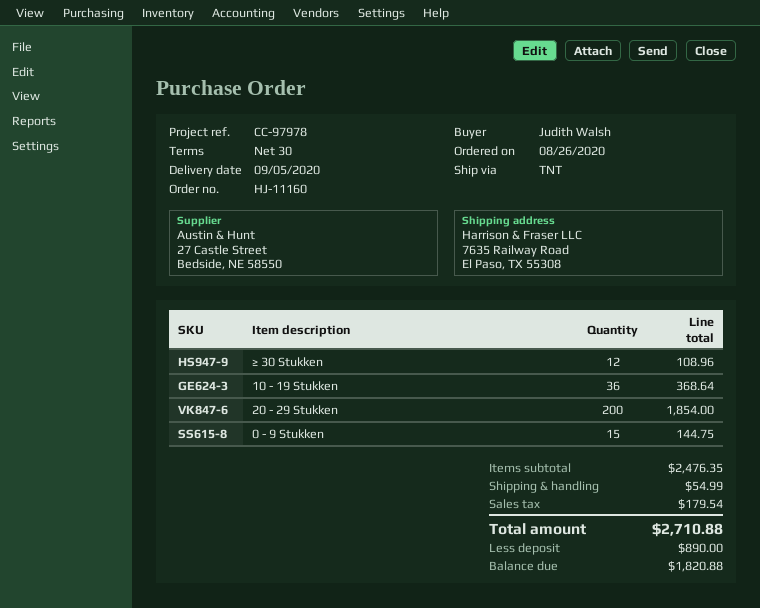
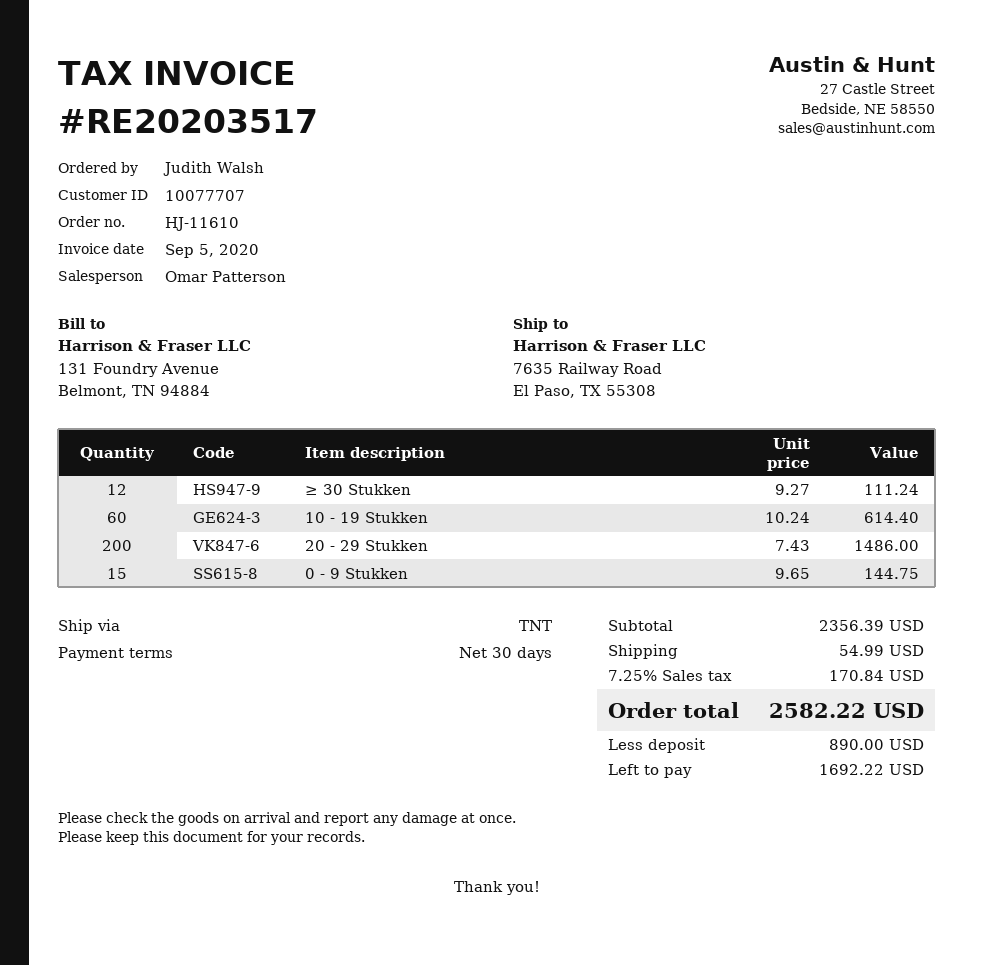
order number: HJ-11160 -> HJ-11610
≥ 30 Stukken: 12 for 108.96 -> 12 for 111.24
10 - 19 Stukken: 36 for 368.64 -> 60 for 614.40
20 - 29 Stukken: 200 for 1854.00 -> 200 for 1486.00
subtotal: 2476.35 -> 2356.39
tax: 179.54 -> 170.84
total: 2710.88 -> 2582.22
balance: 1820.88 -> 1692.22

